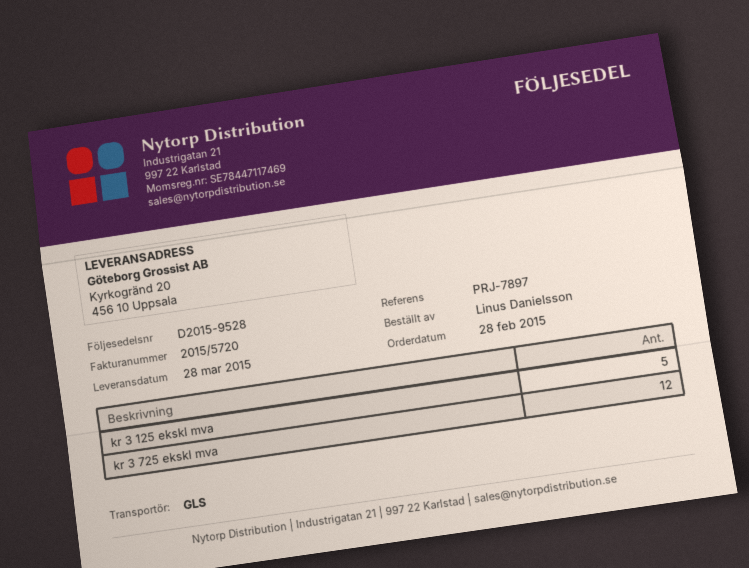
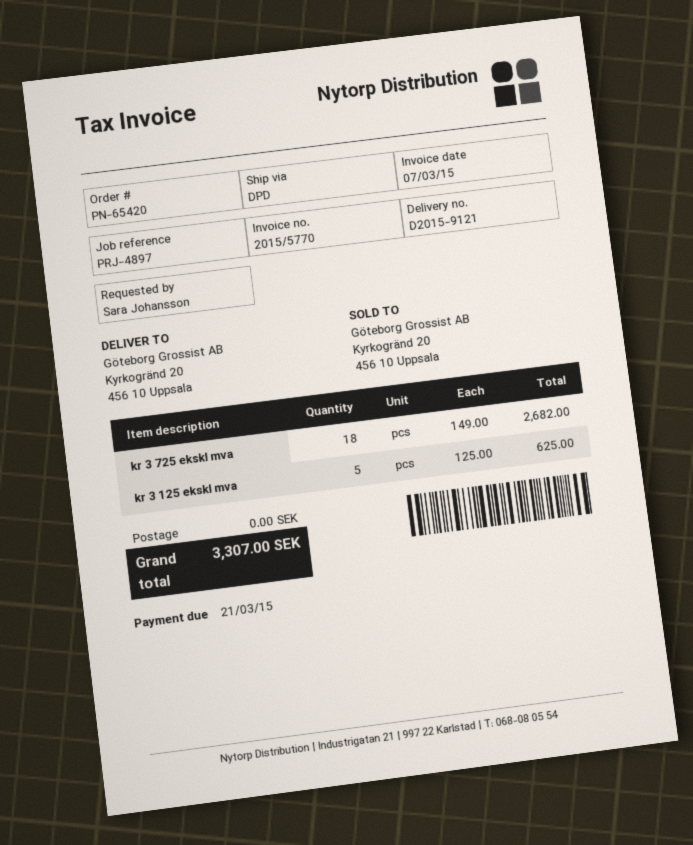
delivery note number: D2015-9528 -> D2015-9121
invoice number: 2015/5720 -> 2015/5770
reference: PRJ-7897 -> PRJ-4897
ordered by: Linus Danielsson -> Sara Johansson
shipping method: GLS -> DPD
kr 3 725 ekskl mva: 12 -> 18

